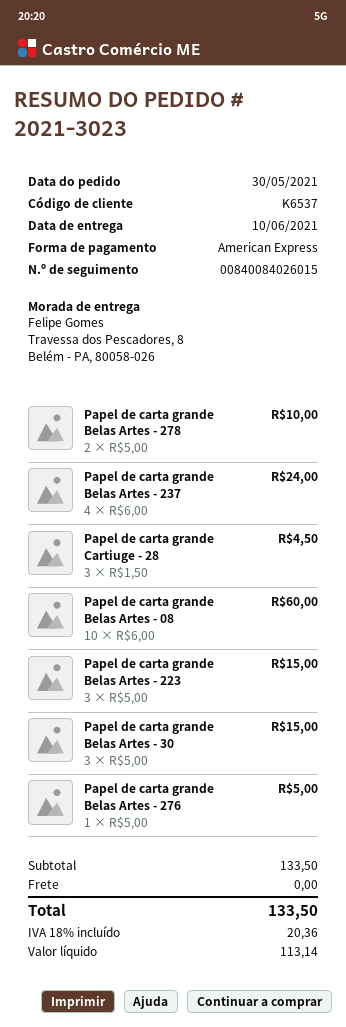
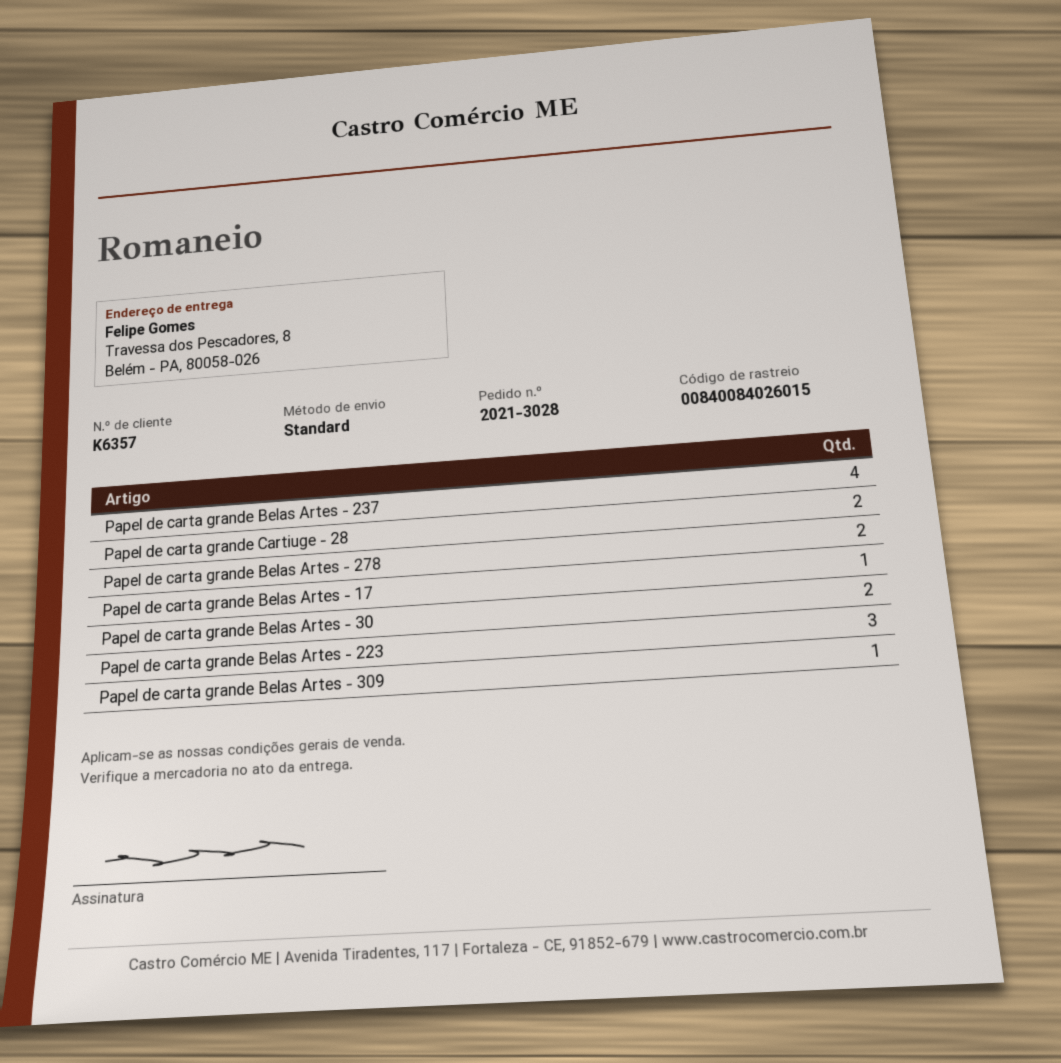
order number: 2021-3023 -> 2021-3028
customer number: K6537 -> K6357
Papel de carta grande Cartiuge - 28: 3 -> 2
Papel de carta grande Belas Artes - 08: 10 -> none
Papel de carta grande Belas Artes - 30: 3 -> 2
Papel de carta grande Belas Artes - 276: 1 -> none
Papel de carta grande Belas Artes - 17: none -> 1
Papel de carta grande Belas Artes - 309: none -> 1

